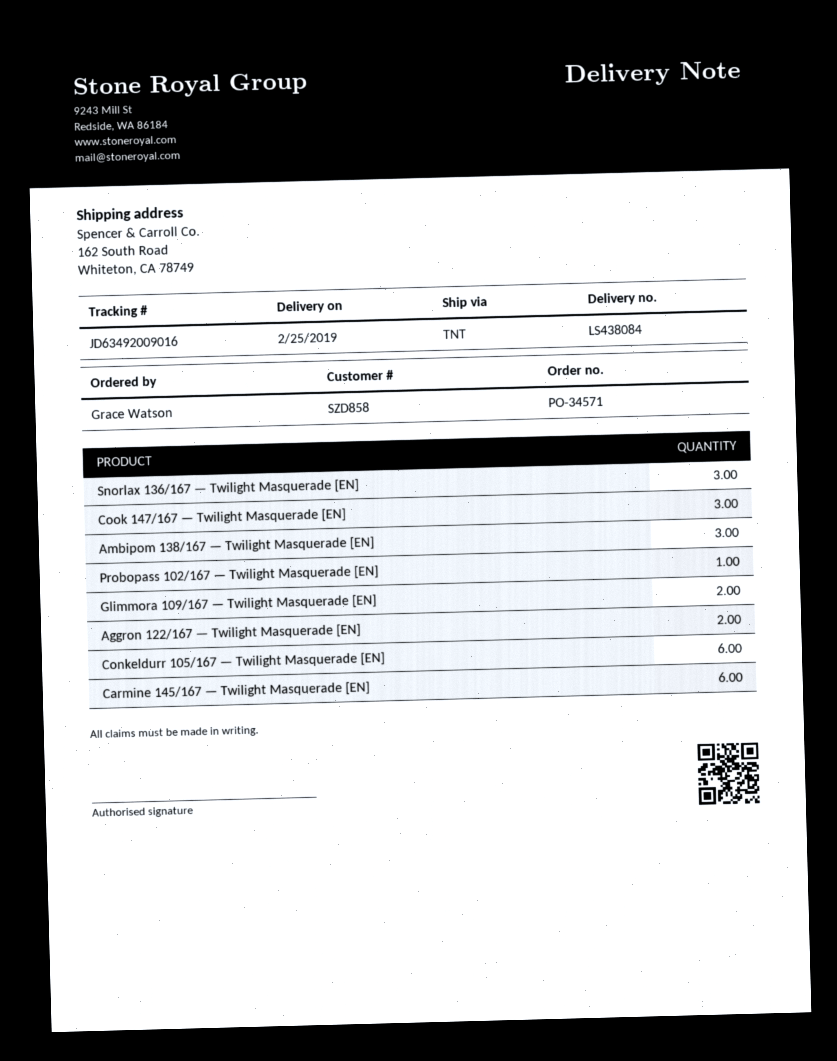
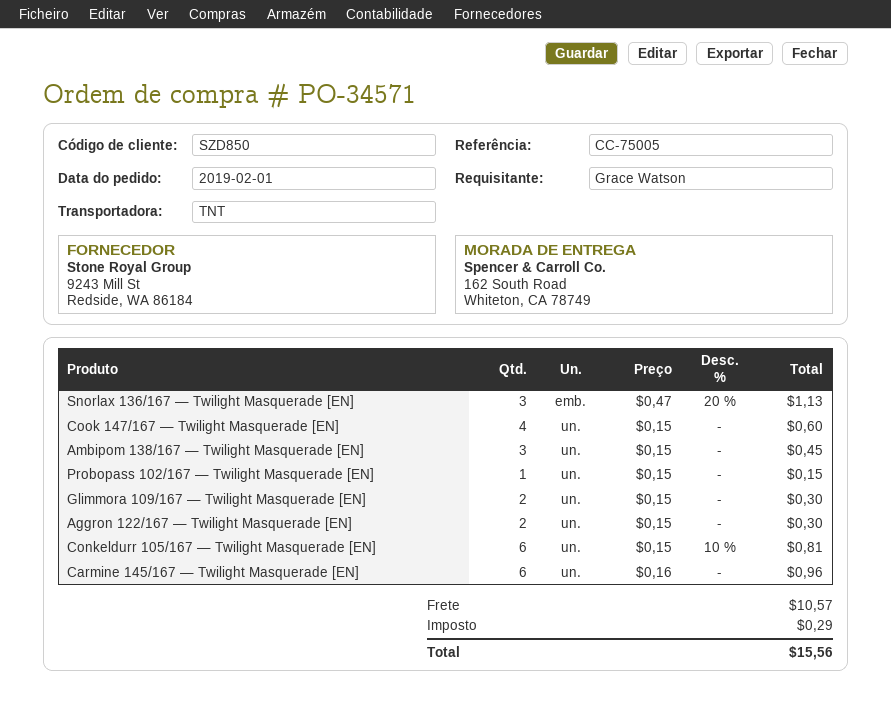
customer number: SZD858 -> SZD850
Cook 147/167 — Twilight Masquerade [EN]: 3 -> 4

